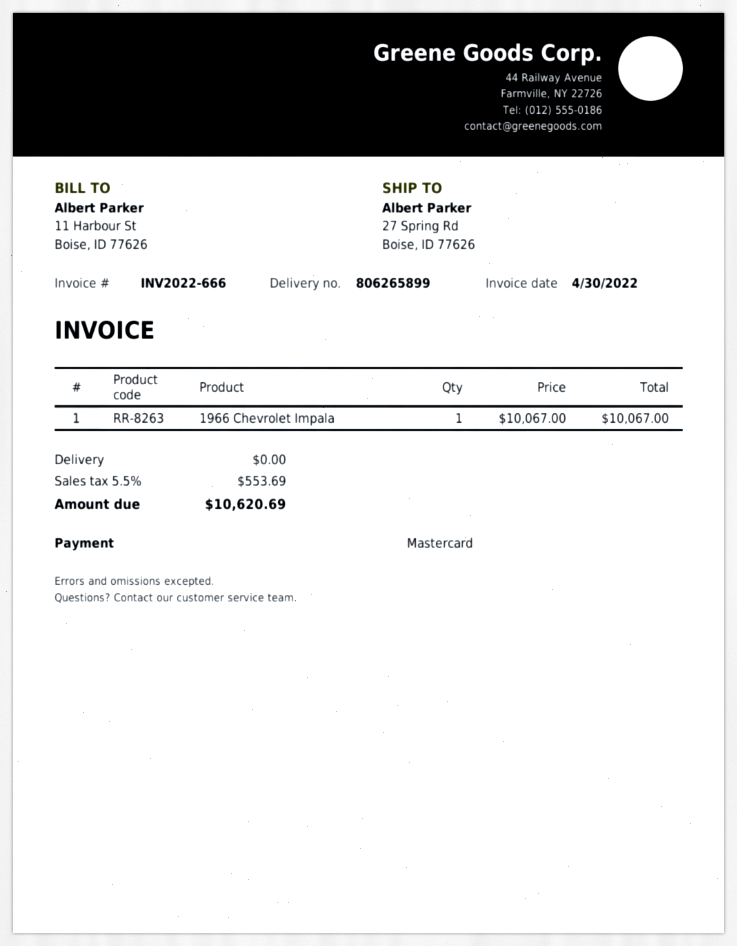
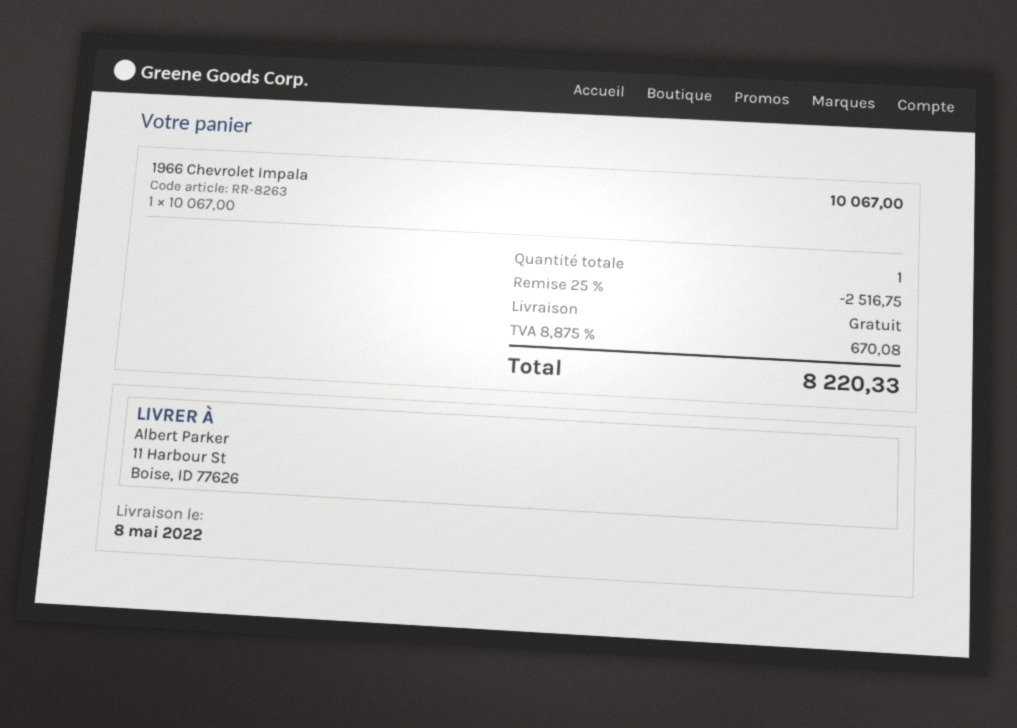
ship to: 27 Spring Rd, Boise, ID 77626 -> 11 Harbour St, Boise, ID 77626
discount: none -> 25% = 2516.75
tax: 5.5% = 553.69 -> 8.875% = 670.08
total: 10620.69 -> 8220.33

